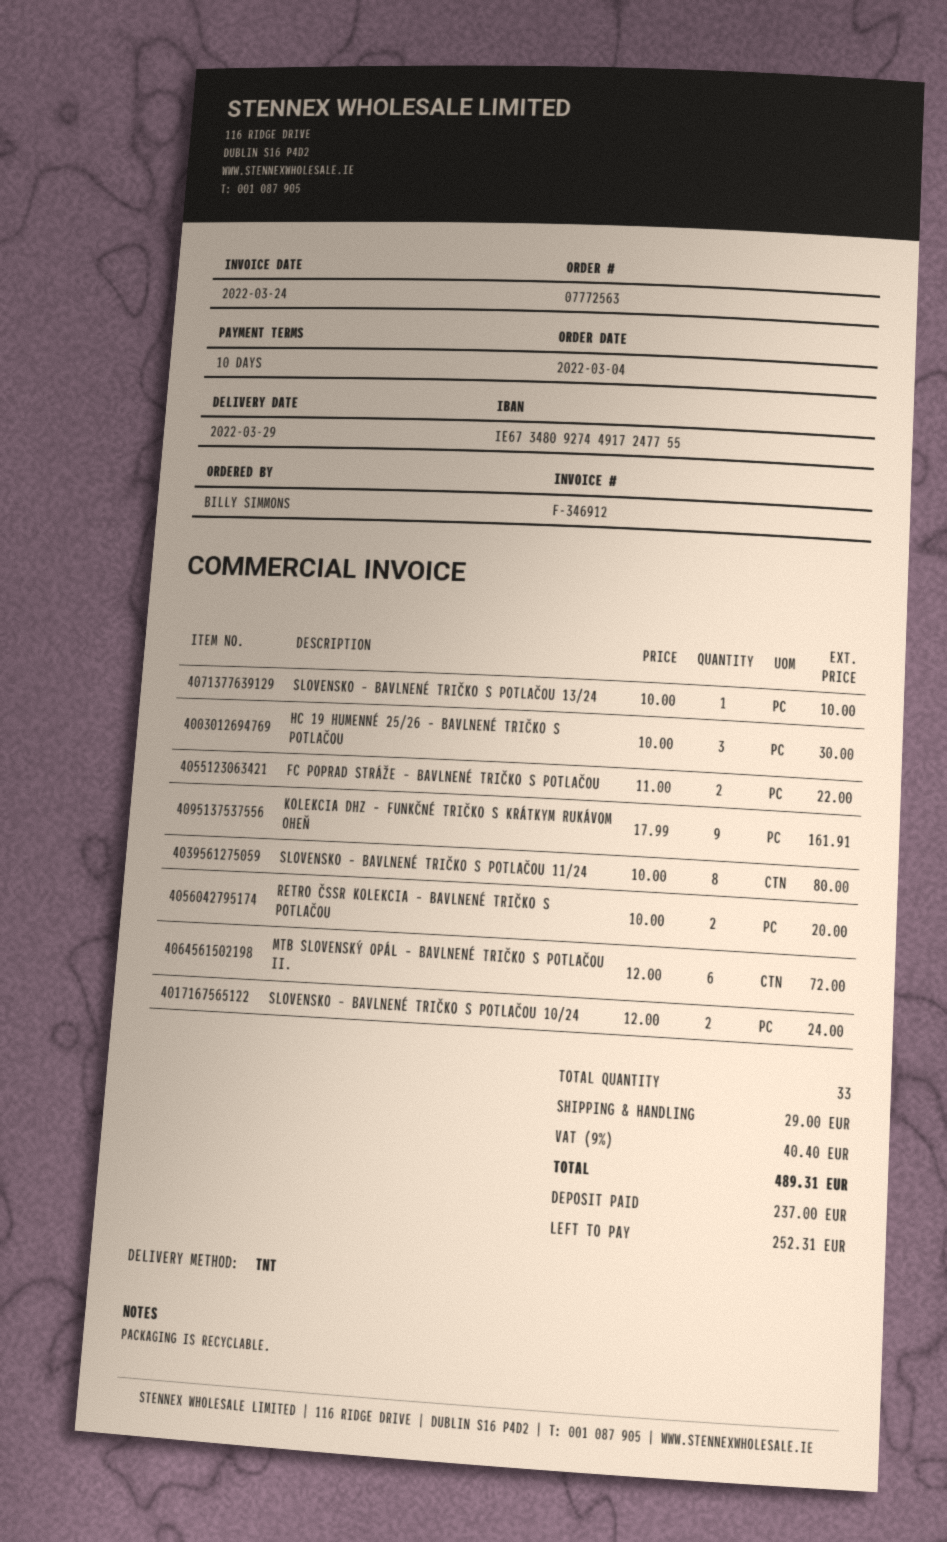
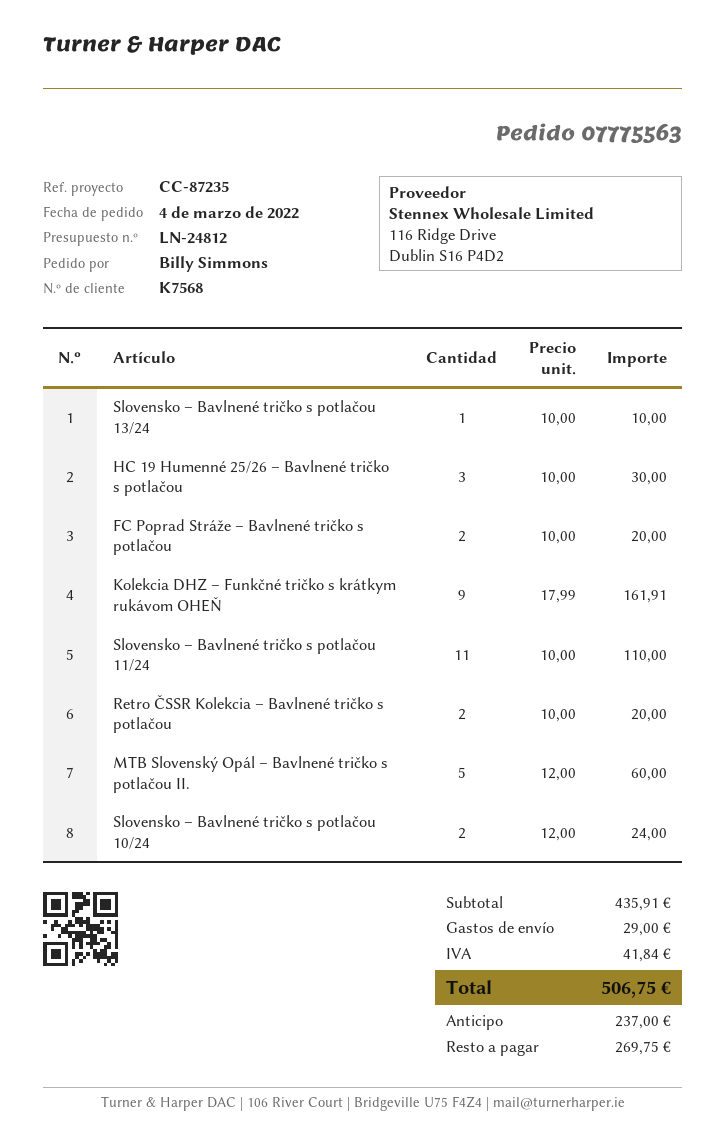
order number: 07772563 -> 07775563
FC POPRAD STRÁŽE – BAVLNENÉ TRIČKO S POTLAČOU: 2 x 11.00 = 22.00 -> 2 x 10.00 = 20.00
SLOVENSKO – BAVLNENÉ TRIČKO S POTLAČOU 11/24: 8 x 10.00 = 80.00 -> 11 x 10.00 = 110.00
MTB SLOVENSKÝ OPÁL – BAVLNENÉ TRIČKO S POTLAČOU II.: 6 x 12.00 = 72.00 -> 5 x 12.00 = 60.00
tax: 40.40 -> 41.84
total: 489.31 -> 506.75
balance: 252.31 -> 269.75

